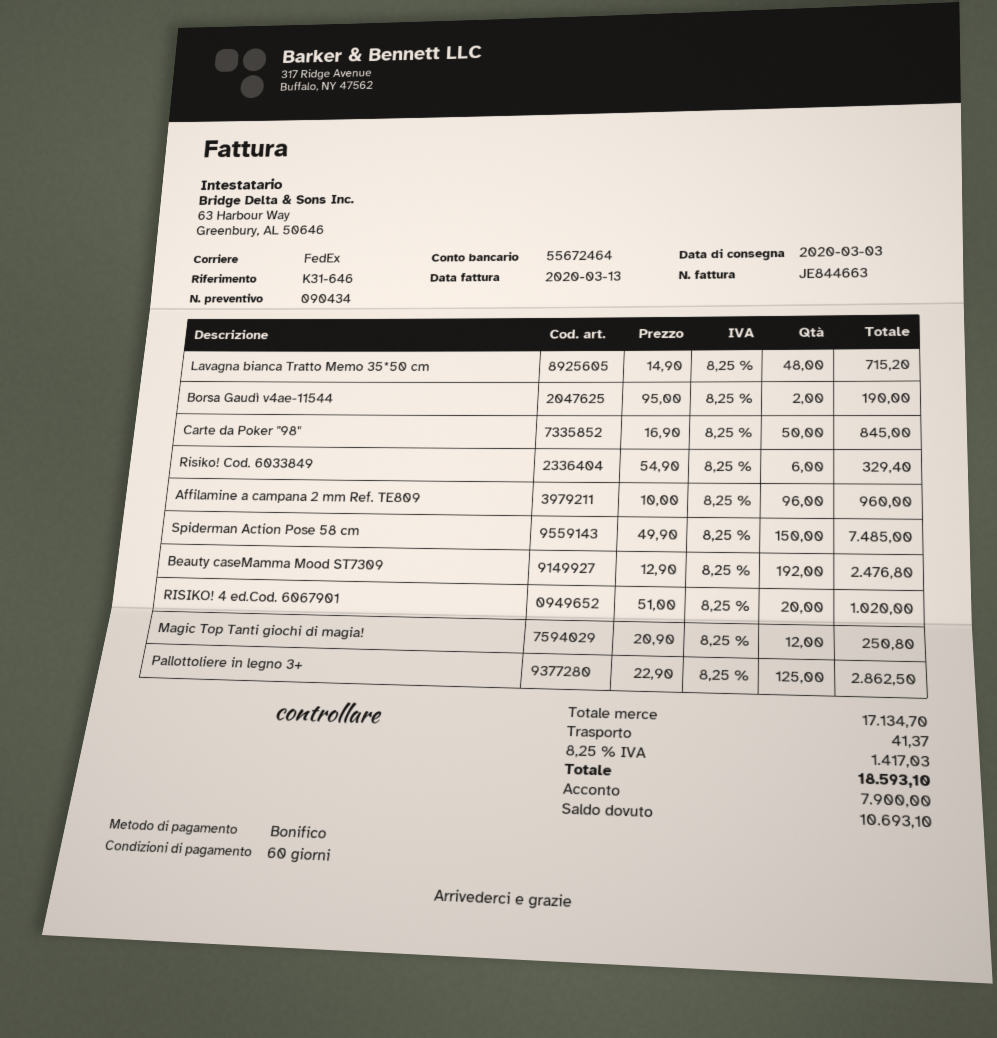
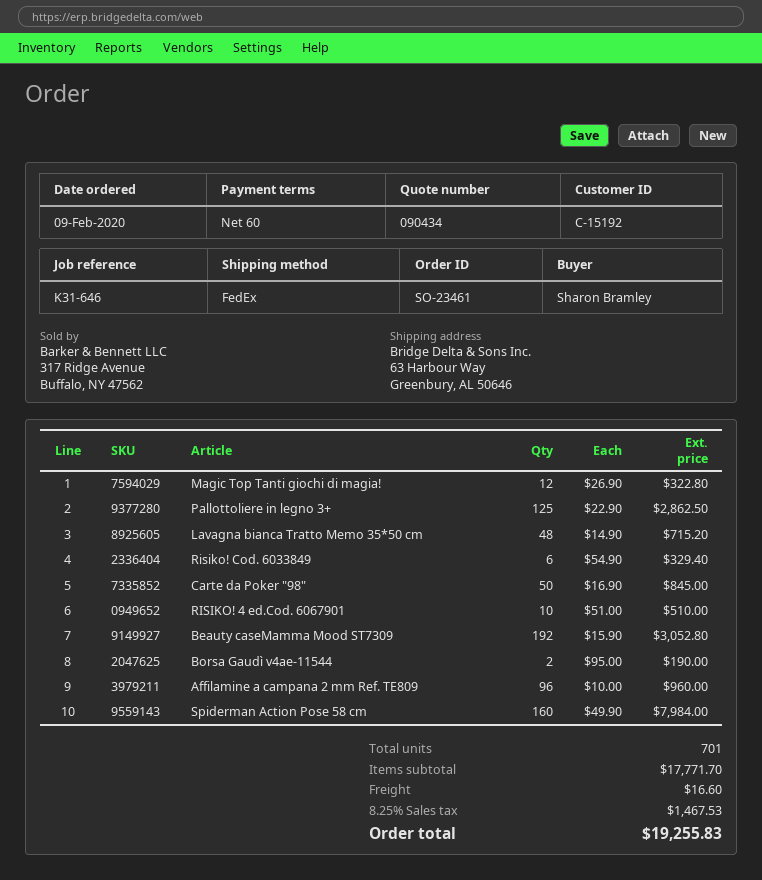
Spiderman Action Pose 58 cm: 150 x 49.90 = 7485.00 -> 160 x 49.90 = 7984.00
Beauty caseMamma Mood ST7309: 192 x 12.90 = 2476.80 -> 192 x 15.90 = 3052.80
RISIKO! 4 ed.Cod. 6067901: 20 x 51.00 = 1020.00 -> 10 x 51.00 = 510.00
Magic Top Tanti giochi di magia!: 12 x 20.90 = 250.80 -> 12 x 26.90 = 322.80
subtotal: 17134.70 -> 17771.70
shipping: 41.37 -> 16.60
tax: 8.25% = 1417.03 -> 8.25% = 1467.53
total: 18593.10 -> 19255.83

